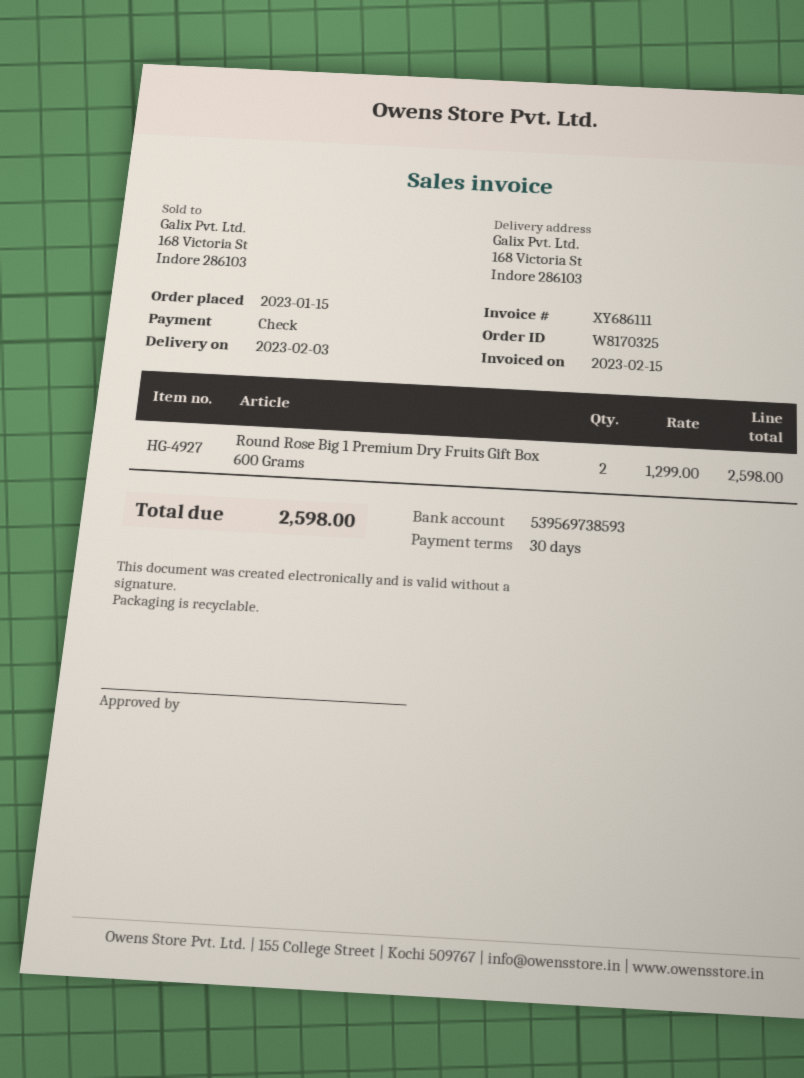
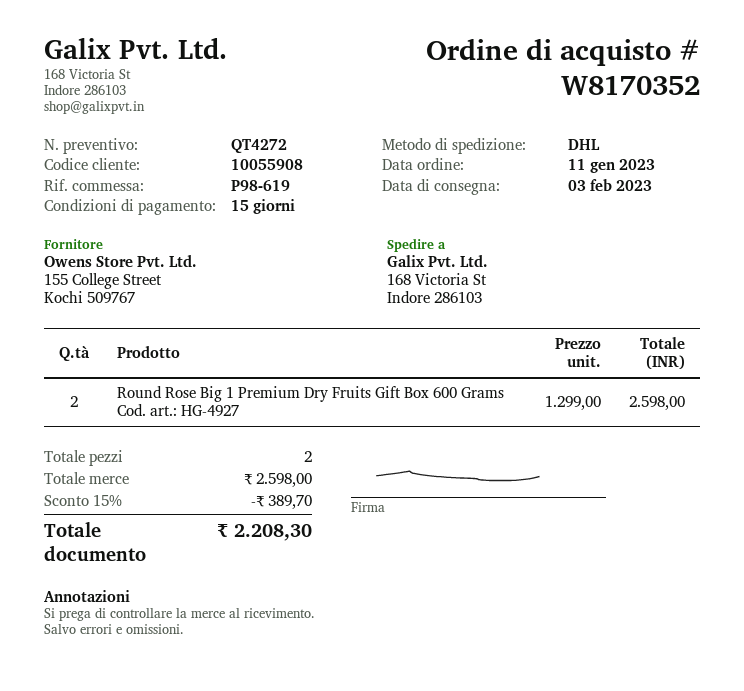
order number: W8170325 -> W8170352
order date: 2023-01-15 -> 2023-01-11
payment terms: 30 days -> 15 days
discount: none -> 15% = 389.70
total: 2598.00 -> 2208.30

